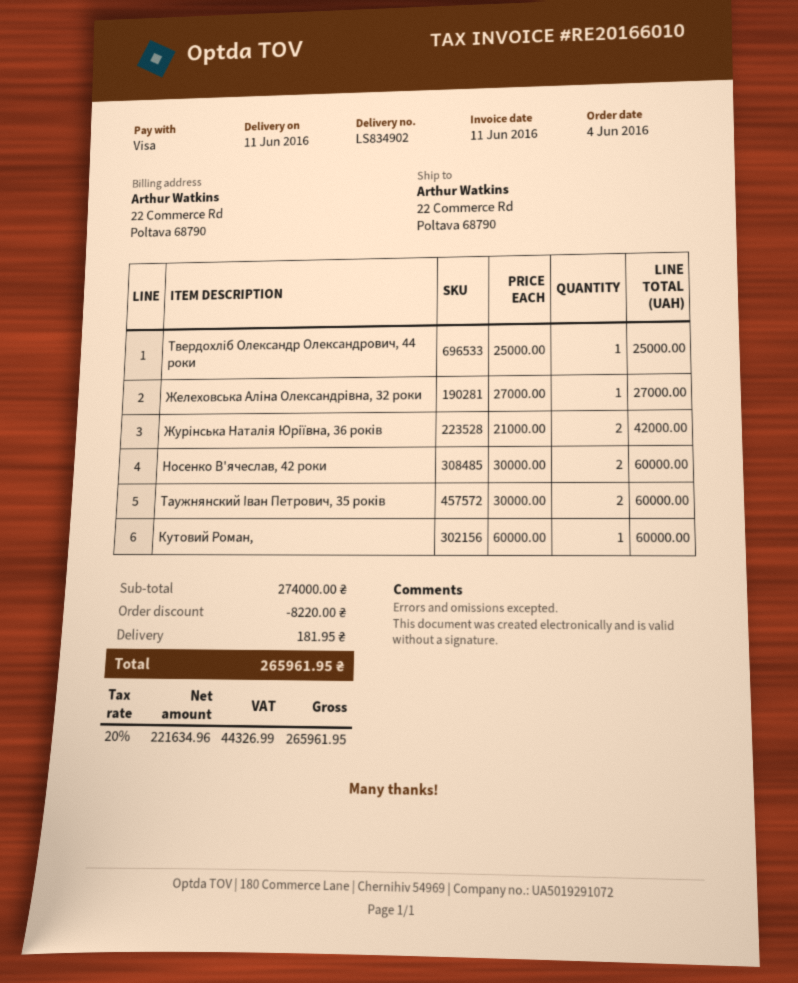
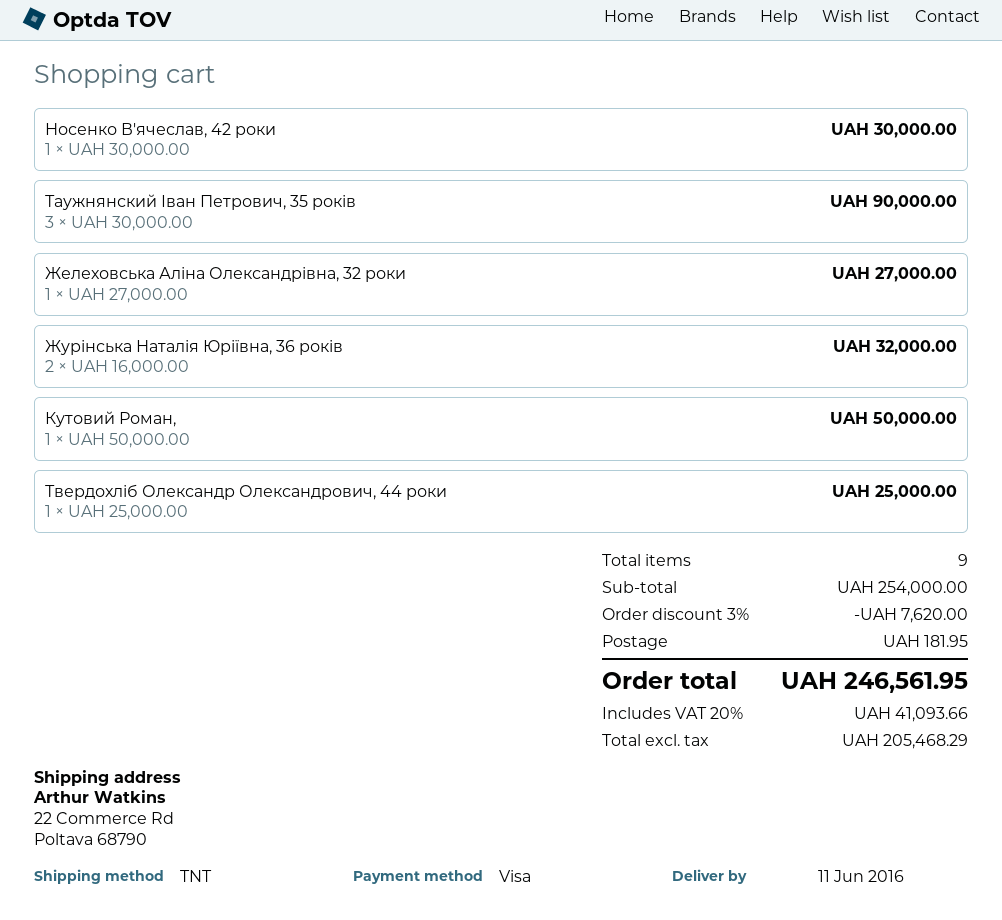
Журінська Наталія Юріївна, 36 років: 2 x 21000.00 = 42000.00 -> 2 x 16000.00 = 32000.00
Носенко В'ячеслав, 42 роки: 2 x 30000.00 = 60000.00 -> 1 x 30000.00 = 30000.00
Таужнянский Іван Петрович, 35 років: 2 x 30000.00 = 60000.00 -> 3 x 30000.00 = 90000.00
Кутовий Роман,: 1 x 60000.00 = 60000.00 -> 1 x 50000.00 = 50000.00
subtotal: 274000.00 -> 254000.00
discount: 8220.00 -> 7620.00
net: 221634.96 -> 205468.29
tax: 20% = 44326.99 -> 20% = 41093.66
total: 265961.95 -> 246561.95

